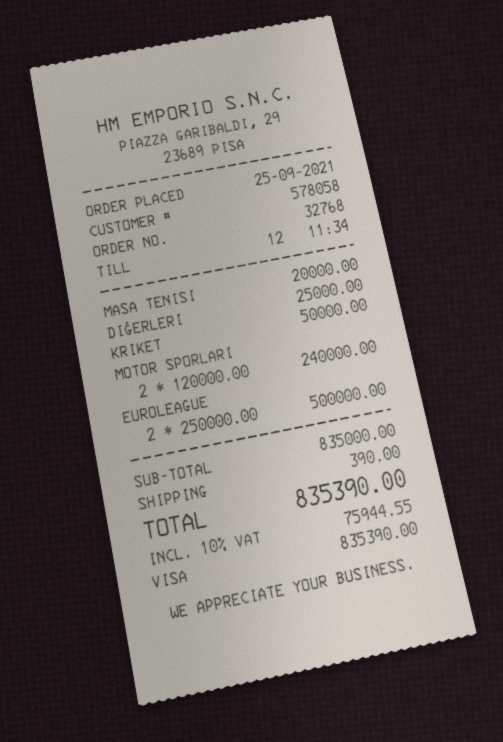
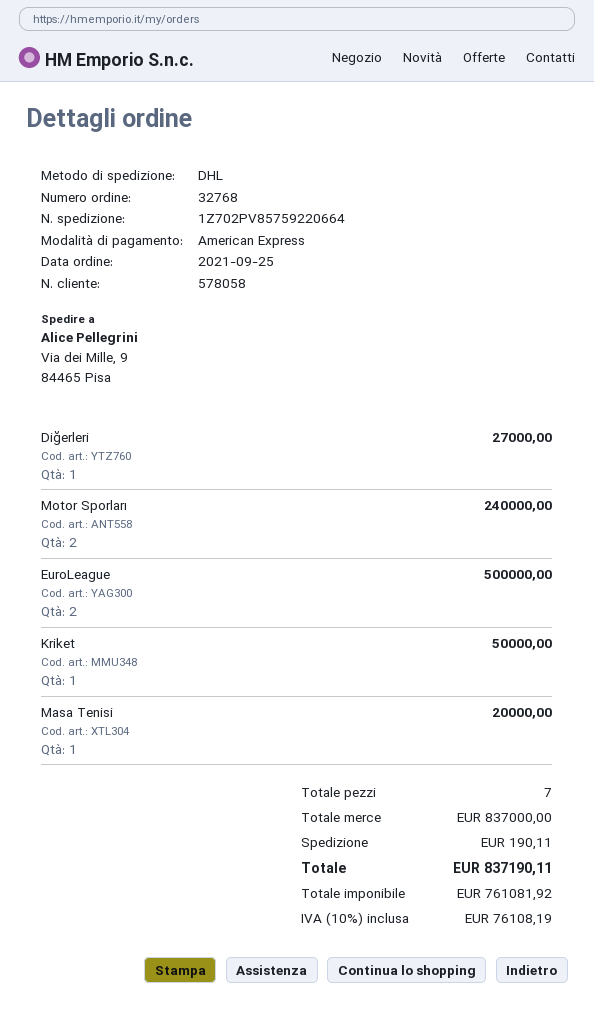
payment method: Visa -> American Express
DIĞERLERI: 1 for 25000.00 -> 1 for 27000.00
subtotal: 835000.00 -> 837000.00
shipping: 390.00 -> 190.11
tax: 10% = 75944.55 -> 10% = 76108.19
total: 835390.00 -> 837190.11

